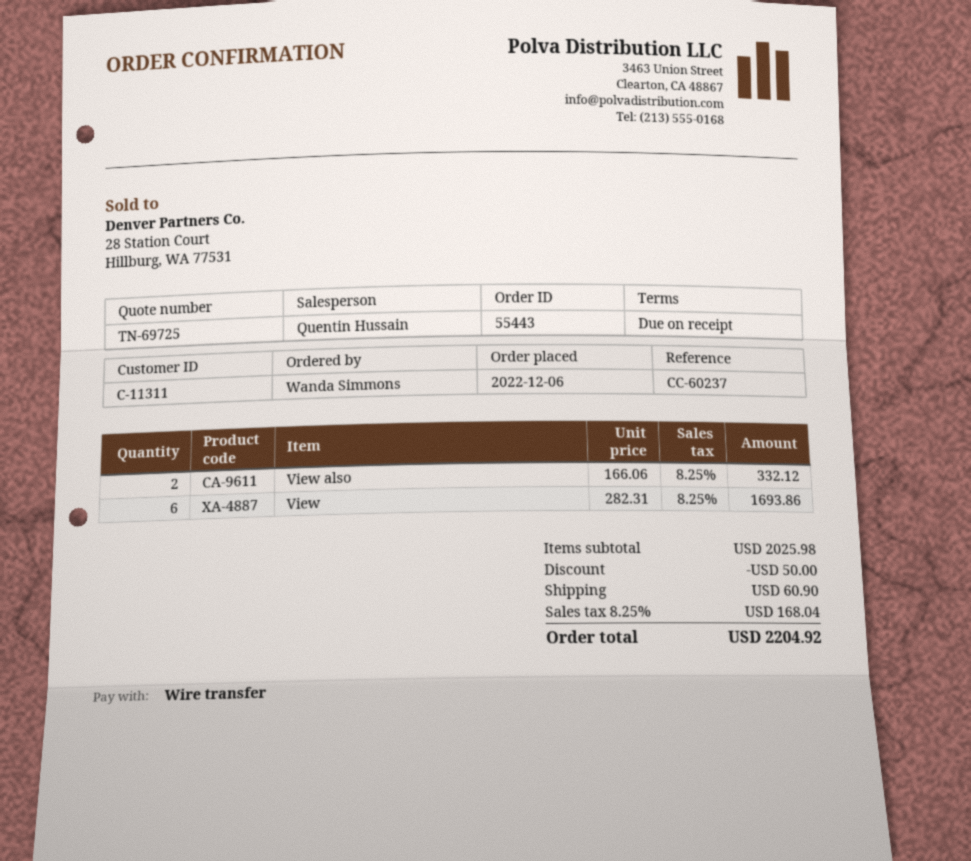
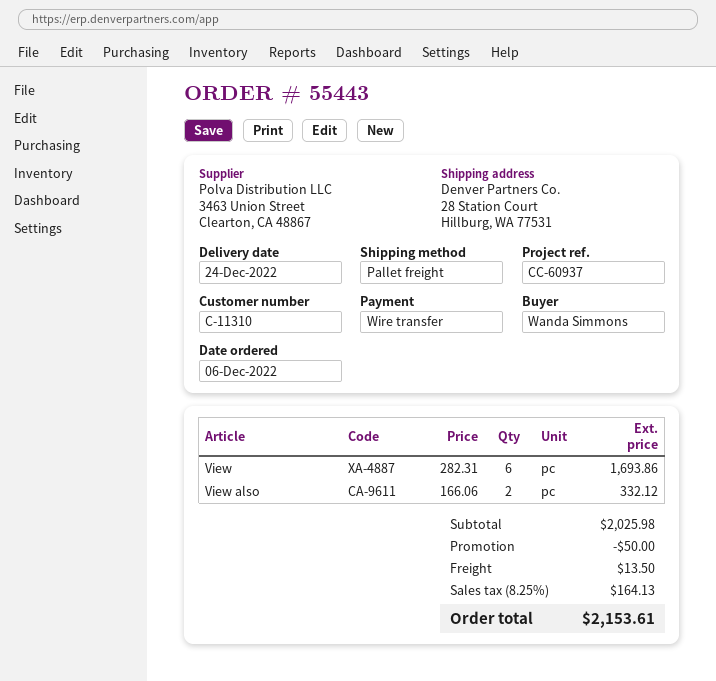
customer number: C-11311 -> C-11310
reference: CC-60237 -> CC-60937
shipping: 60.90 -> 13.50
tax: 8.25% = 168.04 -> 8.25% = 164.13
total: 2204.92 -> 2153.61

